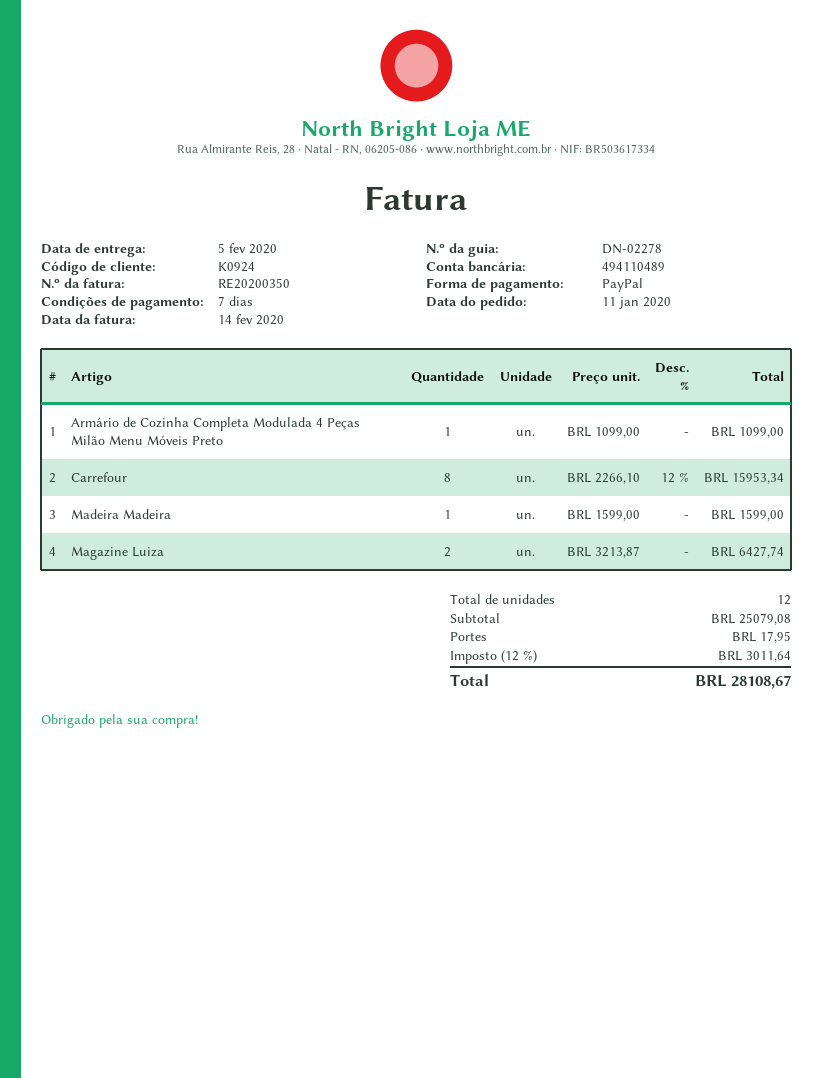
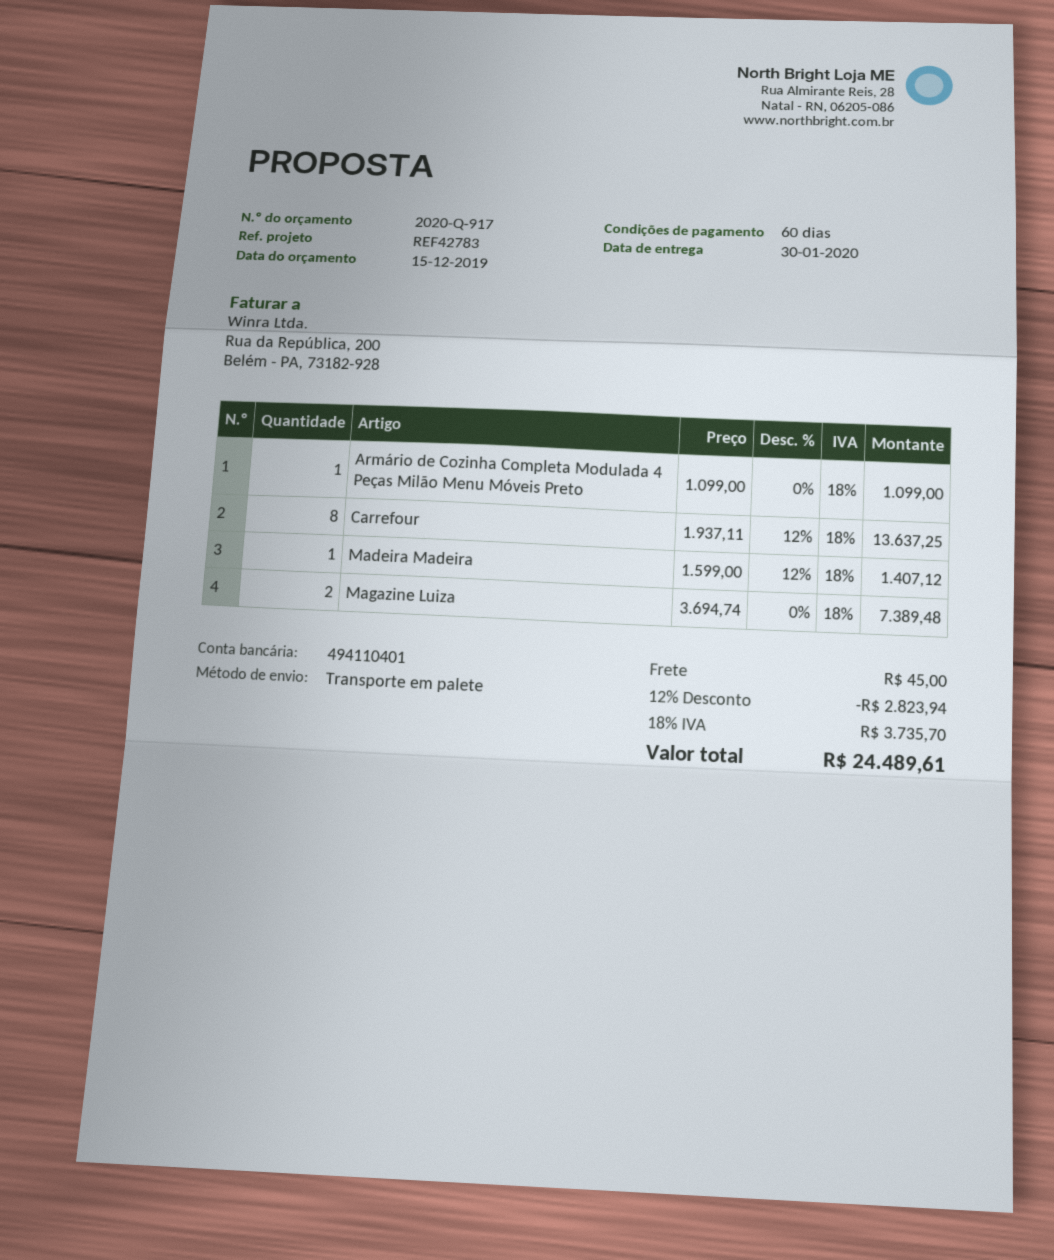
delivery date: 2020-02-05 -> 2020-01-30
payment terms: 7 days -> 60 days
bank account: 494110489 -> 494110401
Carrefour: 8 x 2266.10 - 12% = 15953.34 -> 8 x 1937.11 - 12% = 13637.25
Madeira Madeira: 1 x 1599.00 = 1599.00 -> 1 x 1599.00 - 12% = 1407.12
Magazine Luiza: 2 x 3213.87 = 6427.74 -> 2 x 3694.74 = 7389.48
discount: none -> 12% = 2823.94
shipping: 17.95 -> 45.00
tax: 12% = 3011.64 -> 18% = 3735.70
total: 28108.67 -> 24489.61

